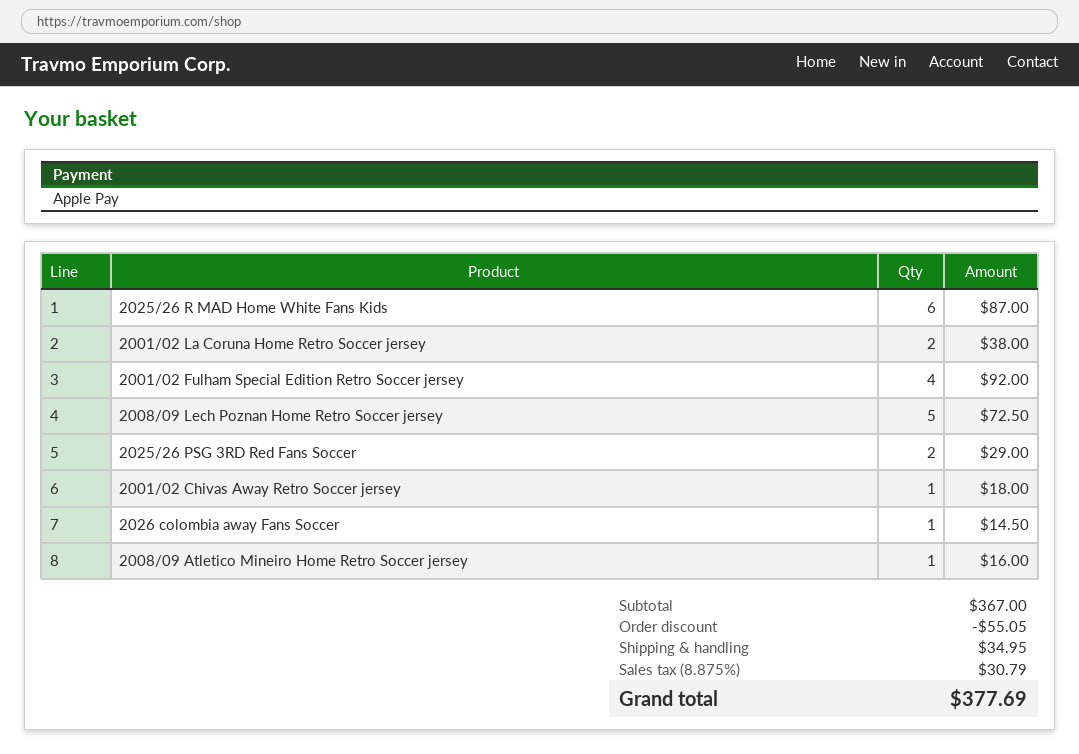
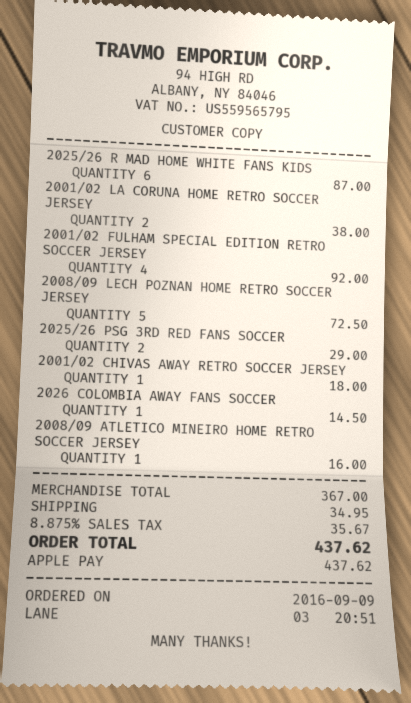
discount: 55.05 -> none
tax: 8.875% = 30.79 -> 8.875% = 35.67
total: 377.69 -> 437.62

